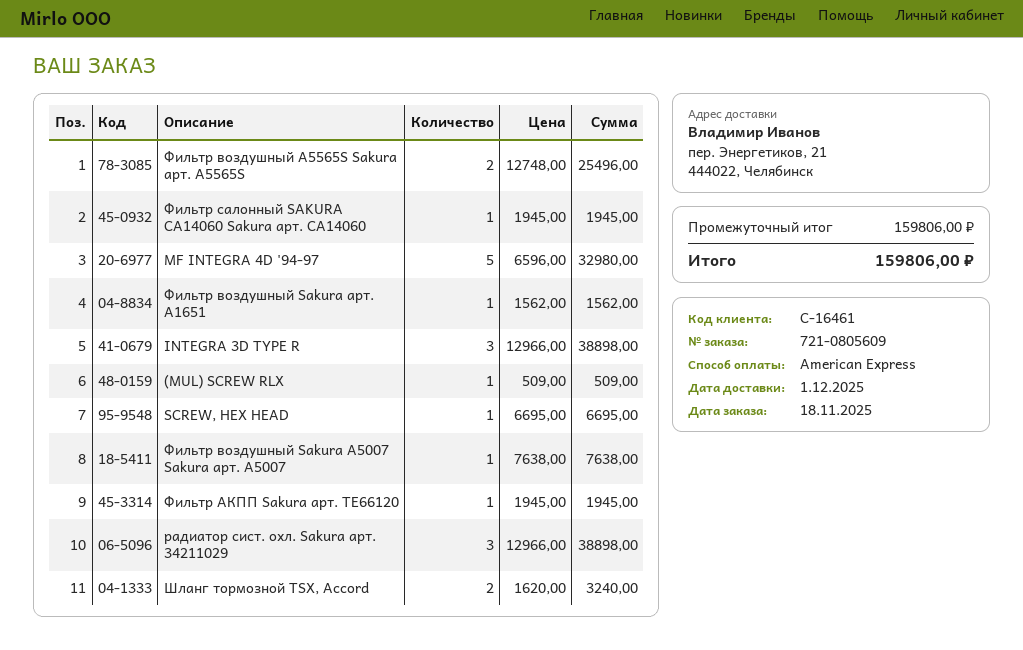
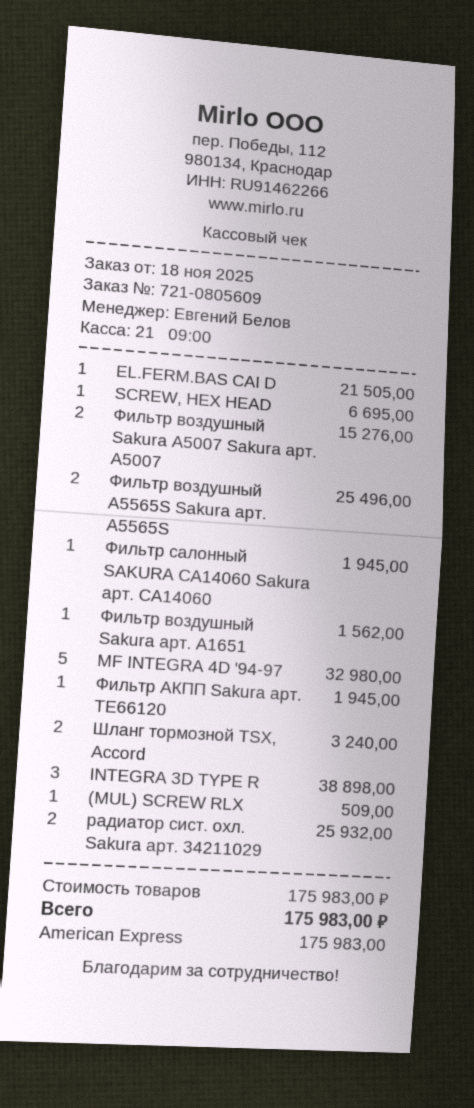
Фильтр воздушный Sakura A5007 Sakura арт. A5007: 1 for 7638.00 -> 2 for 15276.00
радиатор сист. охл. Sakura арт. 34211029: 3 for 38898.00 -> 2 for 25932.00
EL.FERM.BAS CAI D: none -> 1 for 21505.00
subtotal: 159806.00 -> 175983.00
total: 159806.00 -> 175983.00

